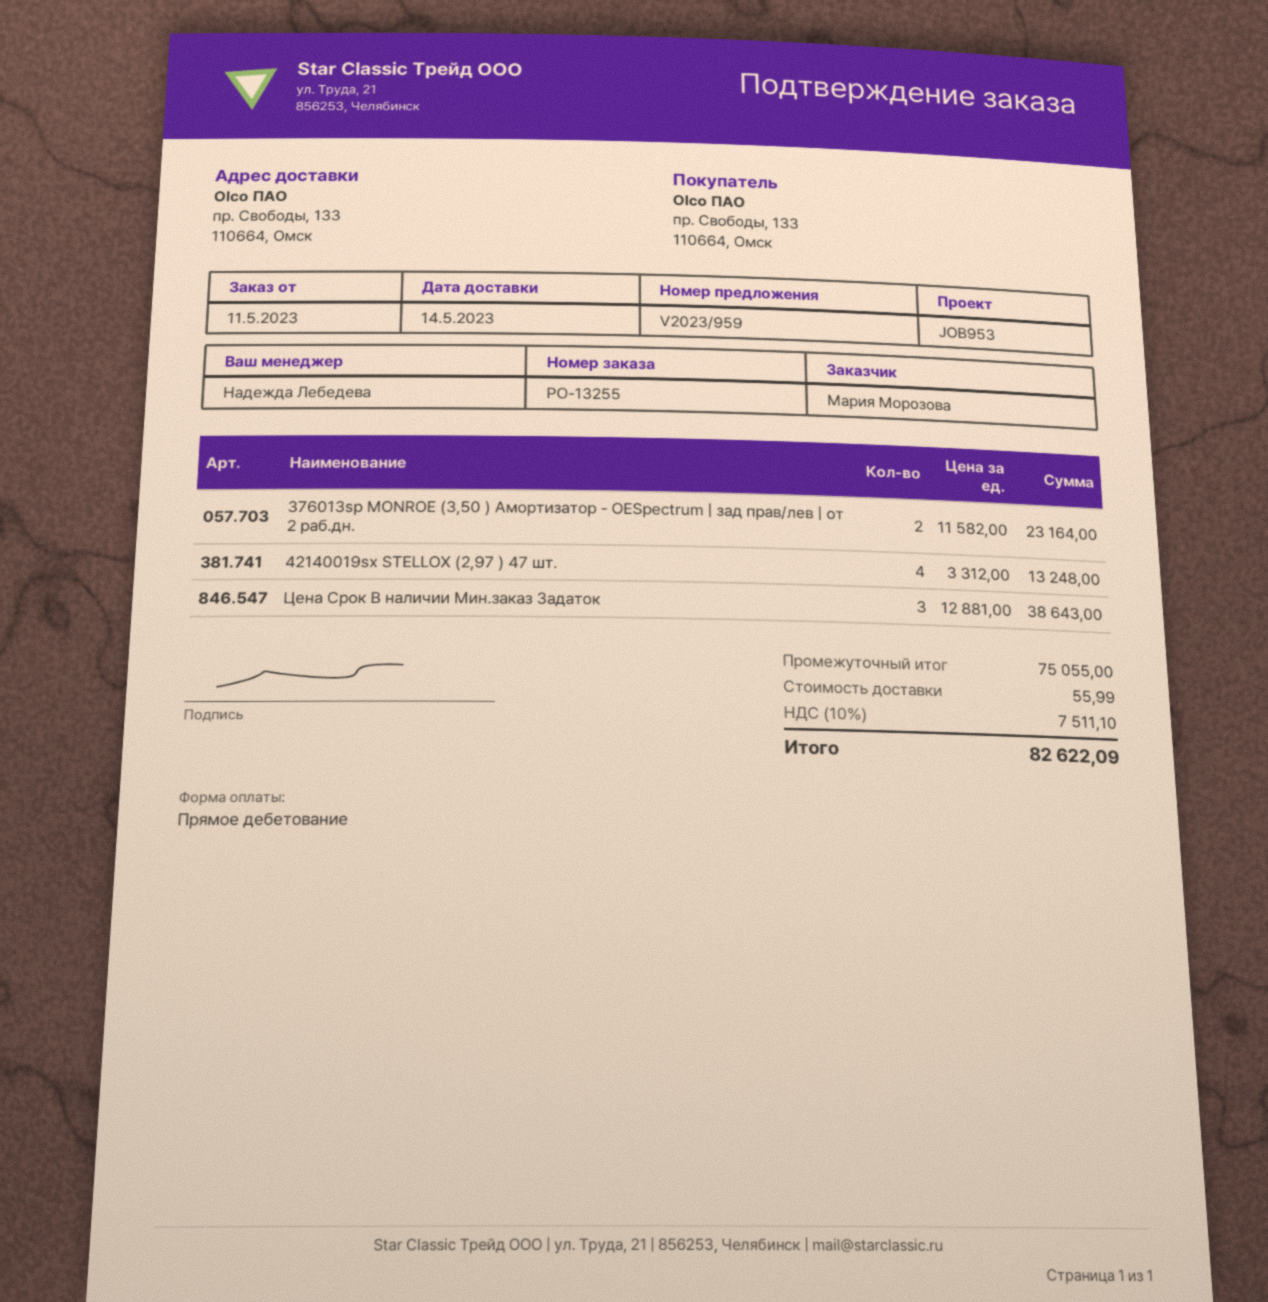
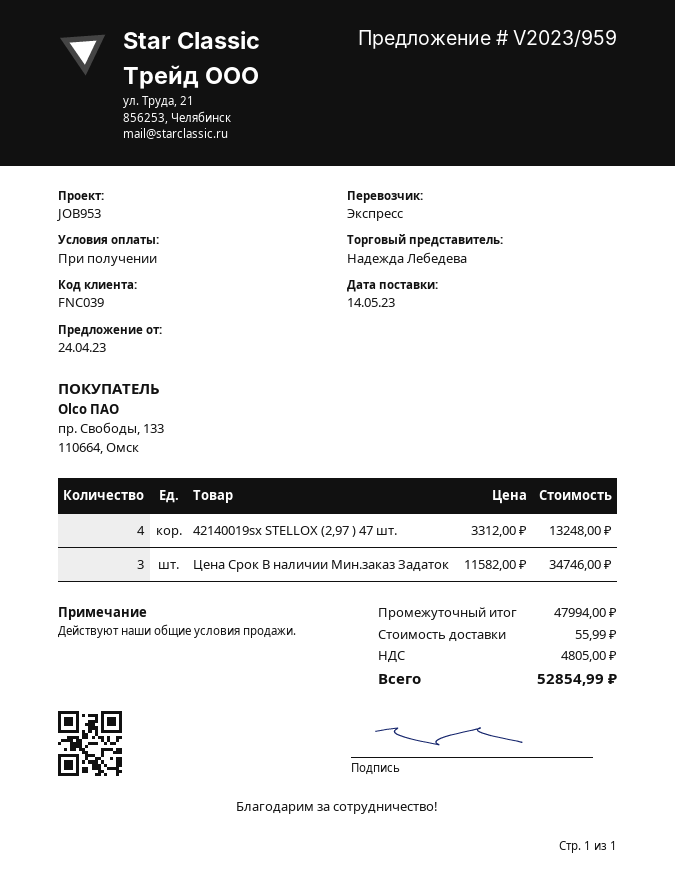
376013sp MONROE (3,50 ) Амортизатор - OESpectrum | зад прав/лев | от 2 раб.дн.: 2 x 11582.00 = 23164.00 -> none
Цена Срок В наличии Мин.заказ Задаток: 3 x 12881.00 = 38643.00 -> 3 x 11582.00 = 34746.00
subtotal: 75055.00 -> 47994.00
tax: 7511.10 -> 4805.00
total: 82622.09 -> 52854.99

